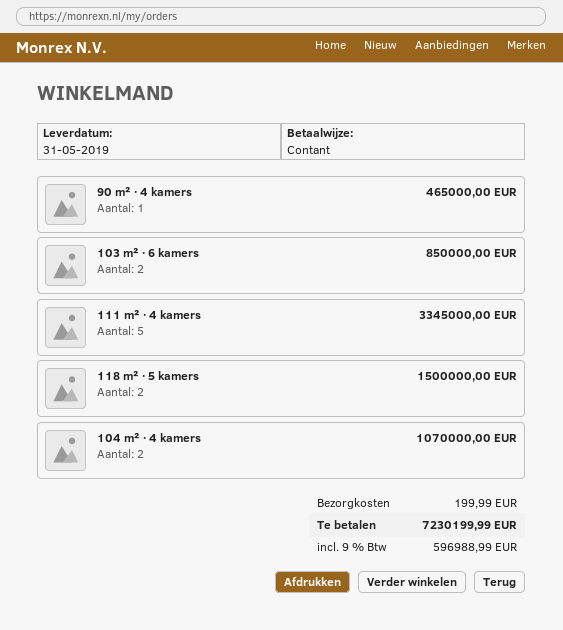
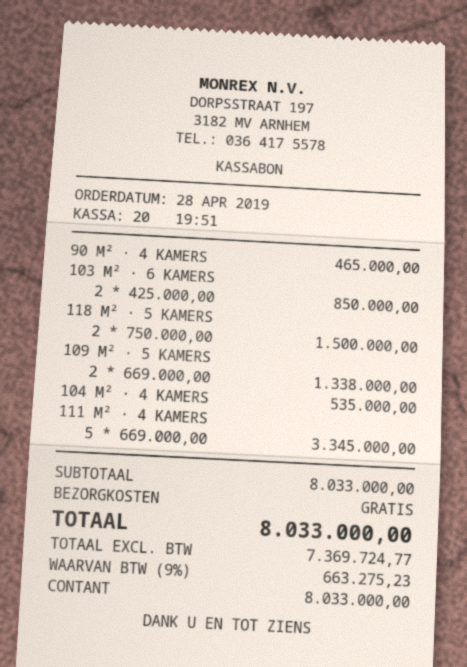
104 m² · 4 kamers: 2 for 1070000.00 -> 1 for 535000.00
109 M² · 5 KAMERS: none -> 2 for 1338000.00
shipping: 199.99 -> 0.00
tax: 9% = 596988.99 -> 9% = 663275.23
total: 7230199.99 -> 8033000.00

